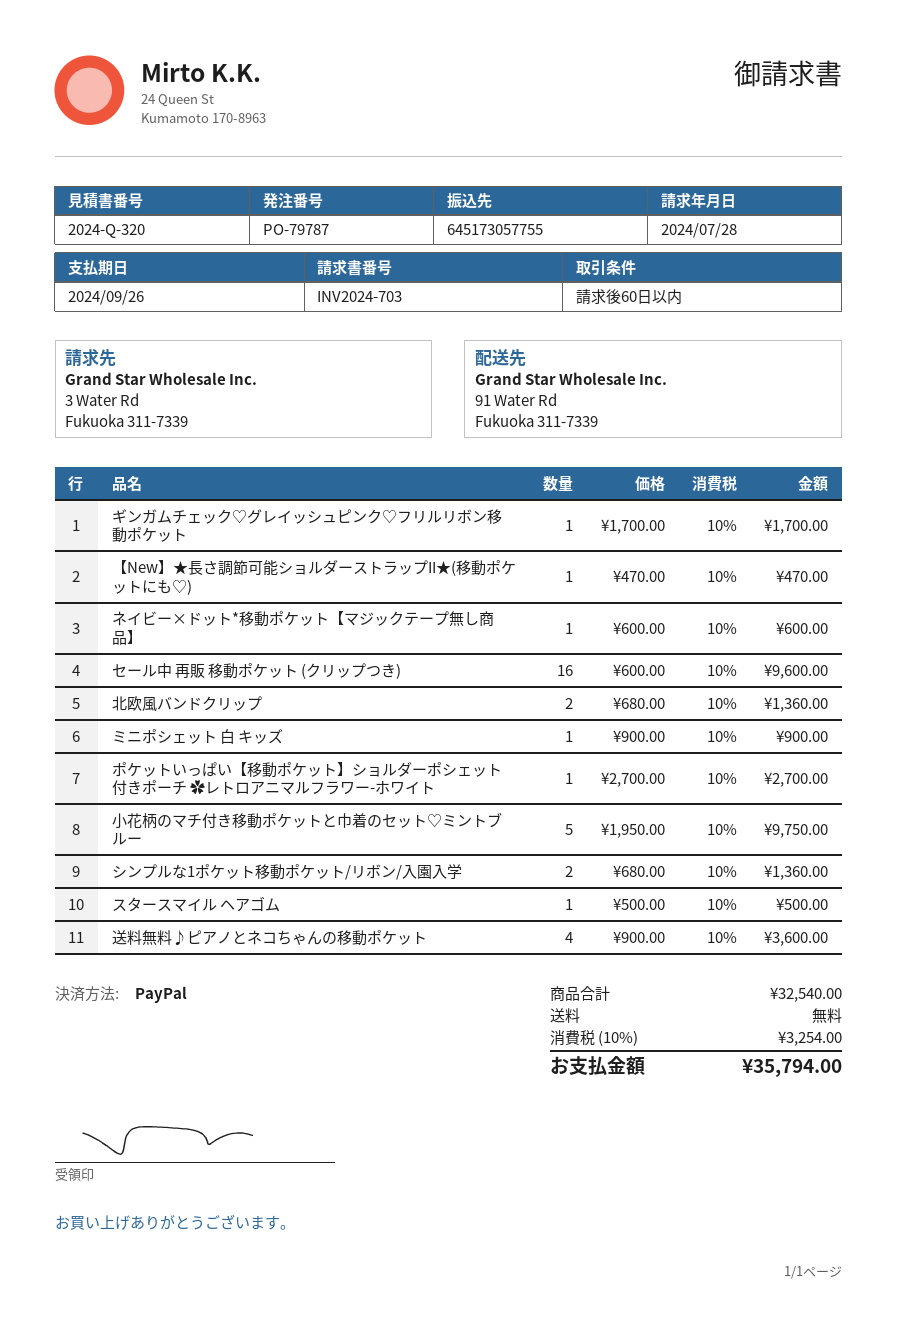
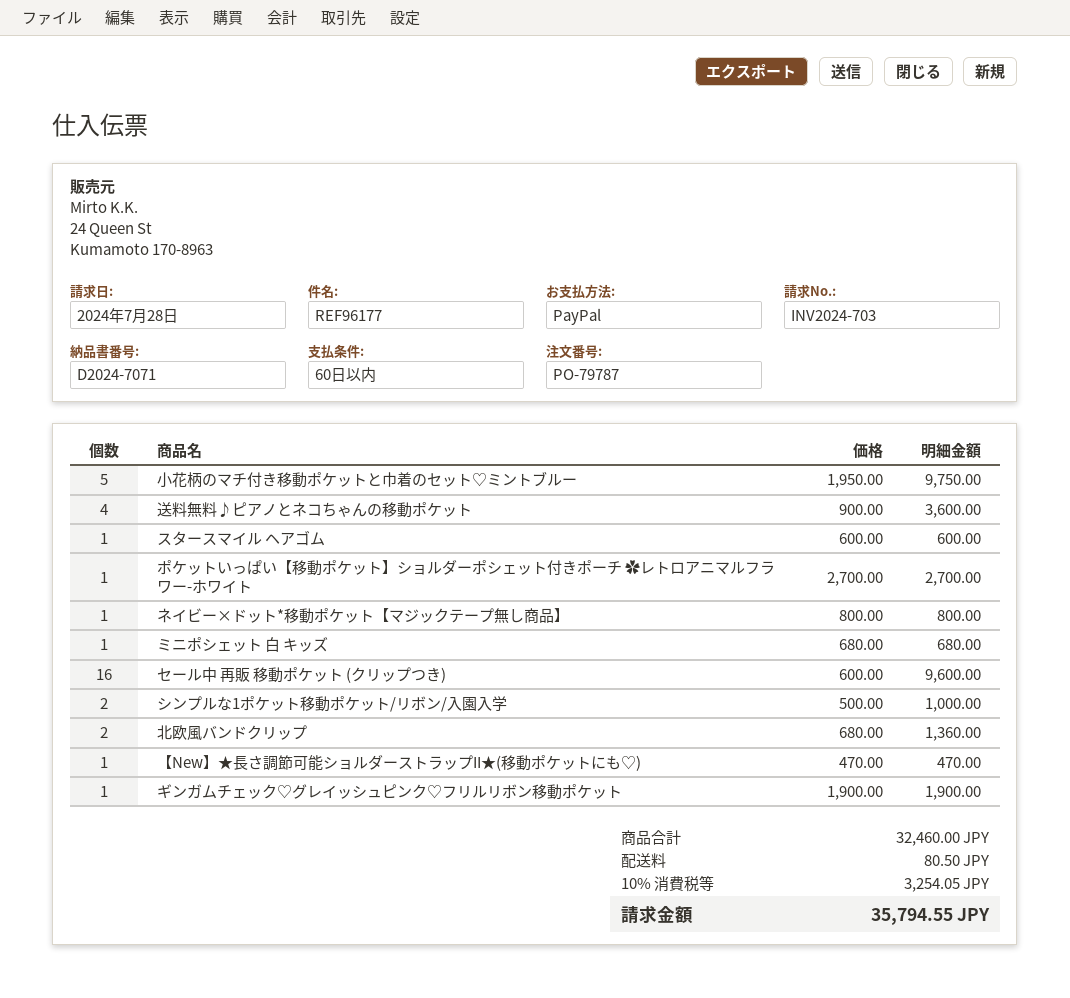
ギンガムチェック♡グレイッシュピンク♡フリルリボン移動ポケット: 1 x 1700.00 = 1700.00 -> 1 x 1900.00 = 1900.00
ネイビー×ドット*移動ポケット【マジックテープ無し商品】: 1 x 600.00 = 600.00 -> 1 x 800.00 = 800.00
ミニポシェット 白 キッズ: 1 x 900.00 = 900.00 -> 1 x 680.00 = 680.00
シンプルな1ポケット移動ポケット/リボン/入園入学: 2 x 680.00 = 1360.00 -> 2 x 500.00 = 1000.00
スタースマイル ヘアゴム: 1 x 500.00 = 500.00 -> 1 x 600.00 = 600.00
subtotal: 32540.00 -> 32460.00
shipping: 0.00 -> 80.50
tax: 10% = 3254.00 -> 10% = 3254.05
total: 35794.00 -> 35794.55

